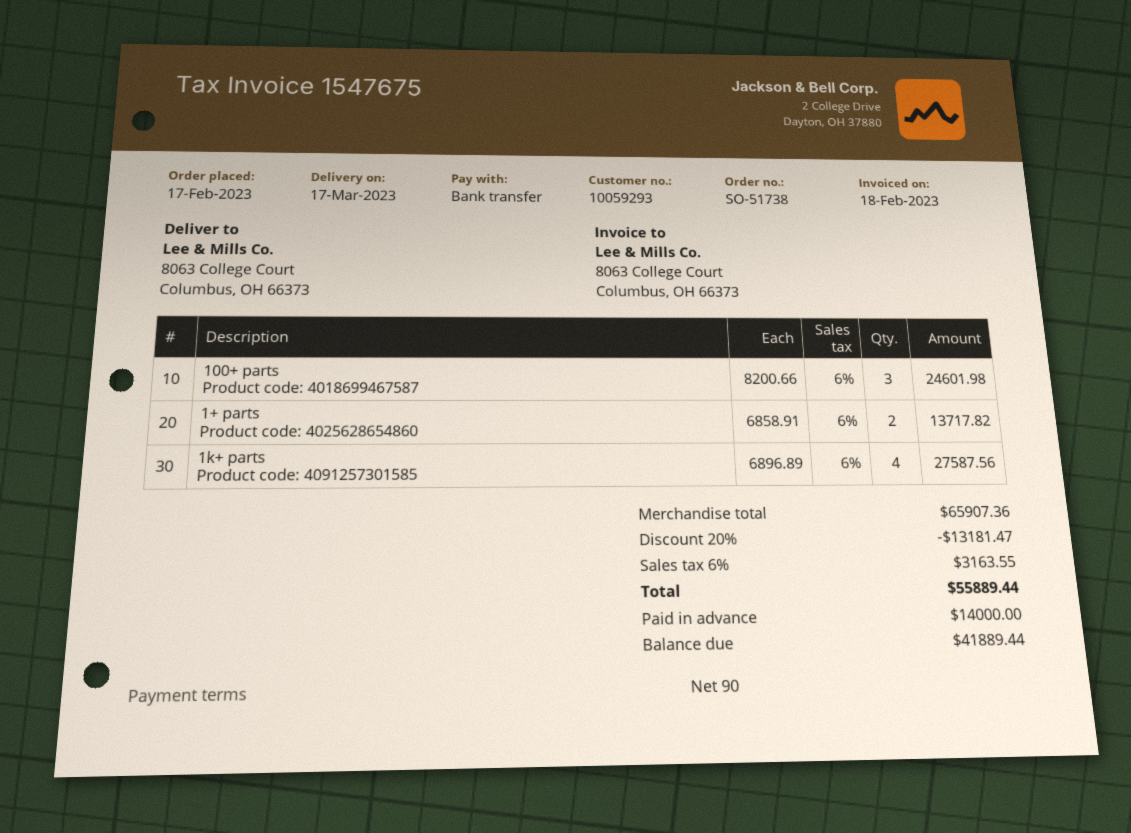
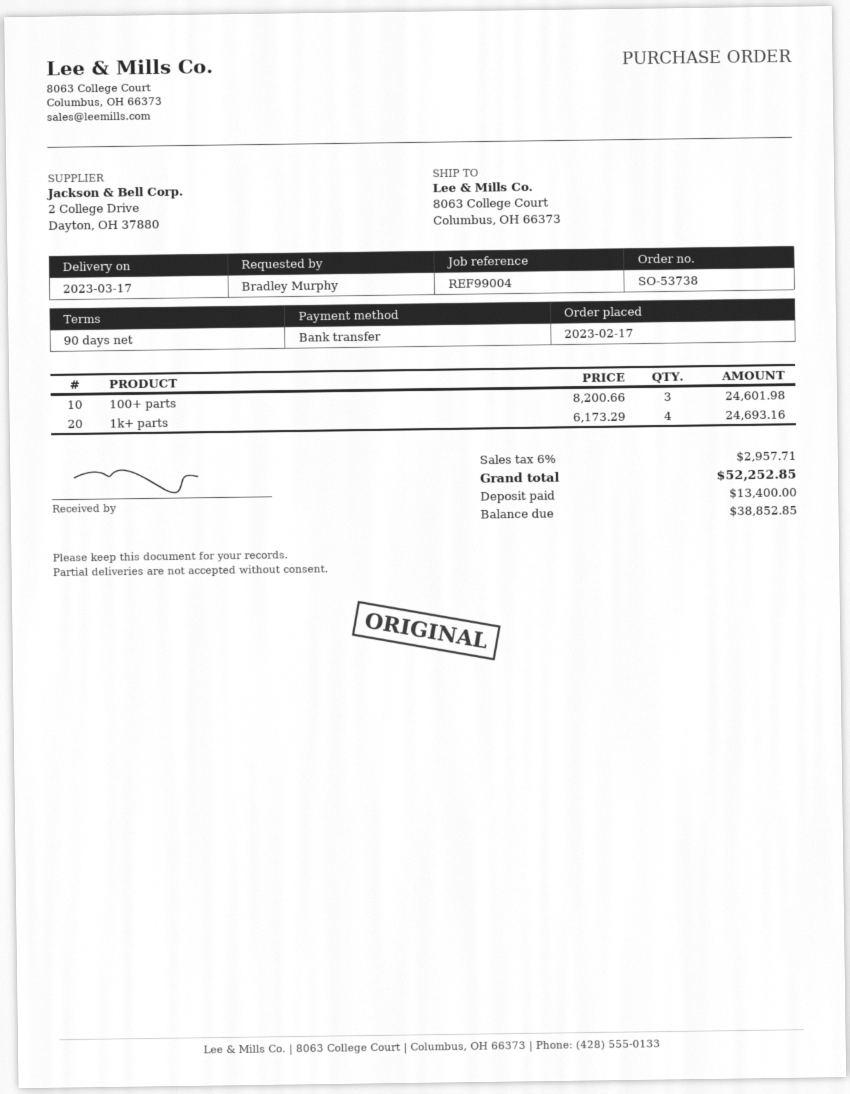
order number: SO-51738 -> SO-53738
1+ parts: 2 x 6858.91 = 13717.82 -> none
1k+ parts: 4 x 6896.89 = 27587.56 -> 4 x 6173.29 = 24693.16
discount: 20% = 13181.47 -> none
tax: 6% = 3163.55 -> 6% = 2957.71
total: 55889.44 -> 52252.85
deposit: 14000.00 -> 13400.00
balance: 41889.44 -> 38852.85

